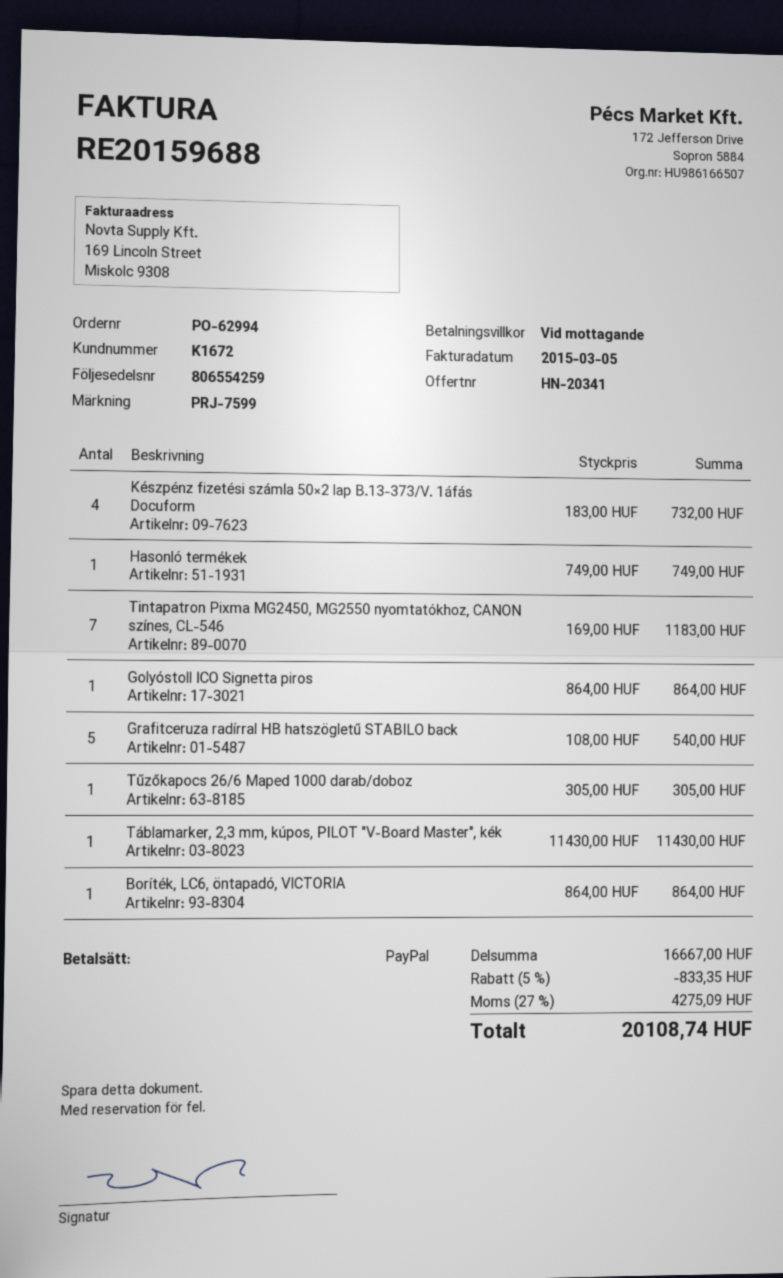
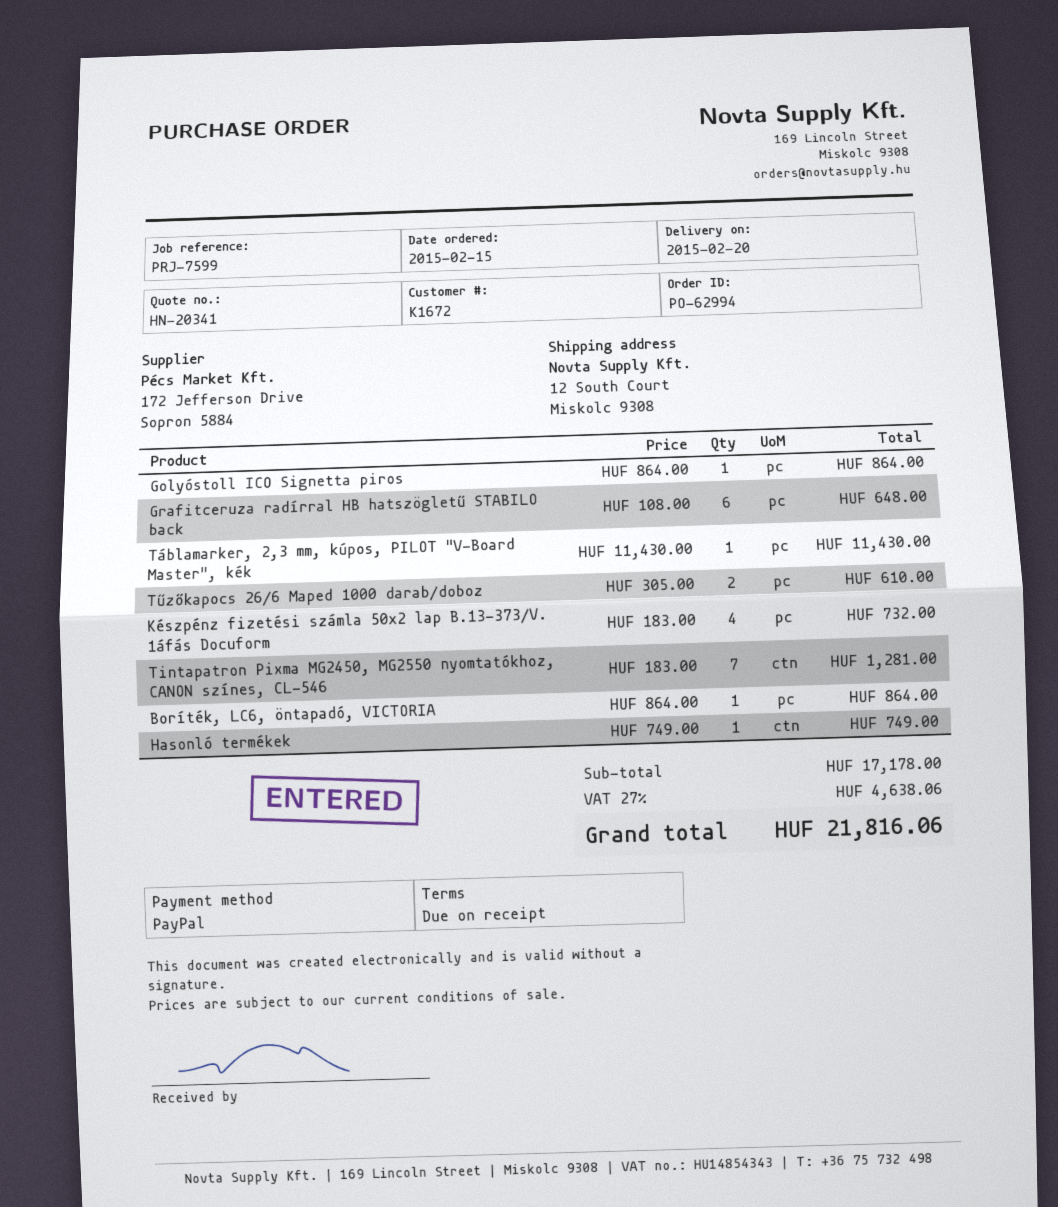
Tintapatron Pixma MG2450, MG2550 nyomtatókhoz, CANON színes, CL-546: 7 x 169.00 = 1183.00 -> 7 x 183.00 = 1281.00
Grafitceruza radírral HB hatszögletű STABILO back: 5 x 108.00 = 540.00 -> 6 x 108.00 = 648.00
Tűzőkapocs 26/6 Maped 1000 darab/doboz: 1 x 305.00 = 305.00 -> 2 x 305.00 = 610.00
subtotal: 16667.00 -> 17178.00
discount: 5% = 833.35 -> none
tax: 27% = 4275.09 -> 27% = 4638.06
total: 20108.74 -> 21816.06

